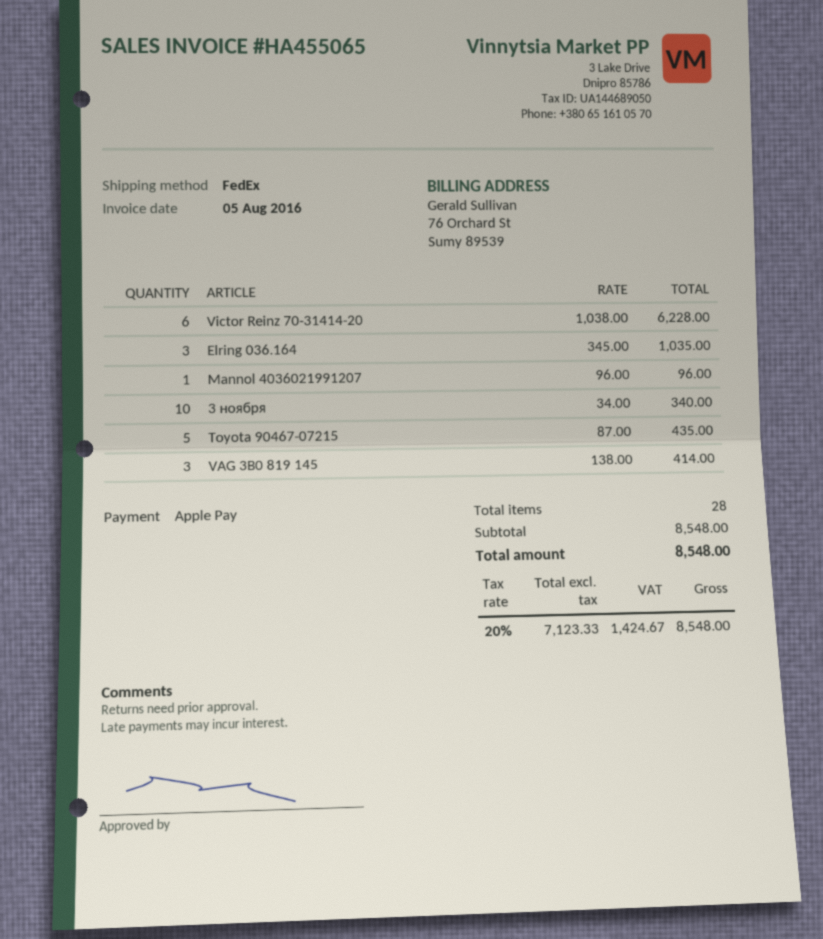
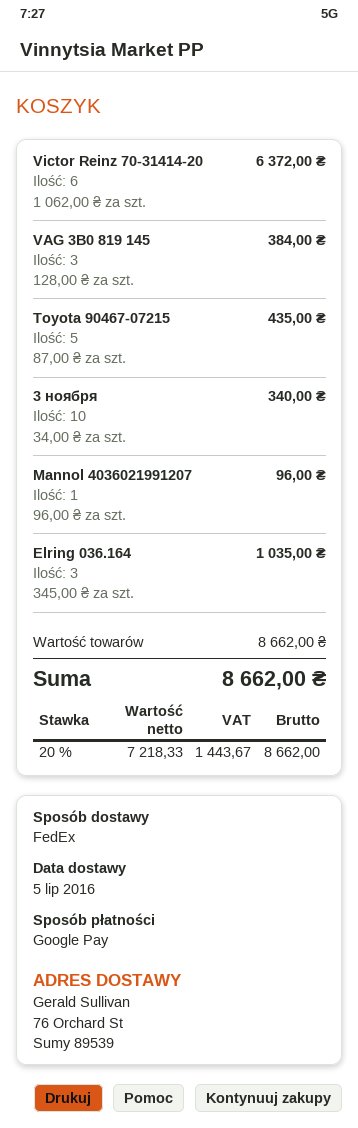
payment method: Apple Pay -> Google Pay
Victor Reinz 70-31414-20: 6 x 1038.00 = 6228.00 -> 6 x 1062.00 = 6372.00
VAG 3B0 819 145: 3 x 138.00 = 414.00 -> 3 x 128.00 = 384.00
subtotal: 8548.00 -> 8662.00
net: 7123.33 -> 7218.33
tax: 20% = 1424.67 -> 20% = 1443.67
total: 8548.00 -> 8662.00

